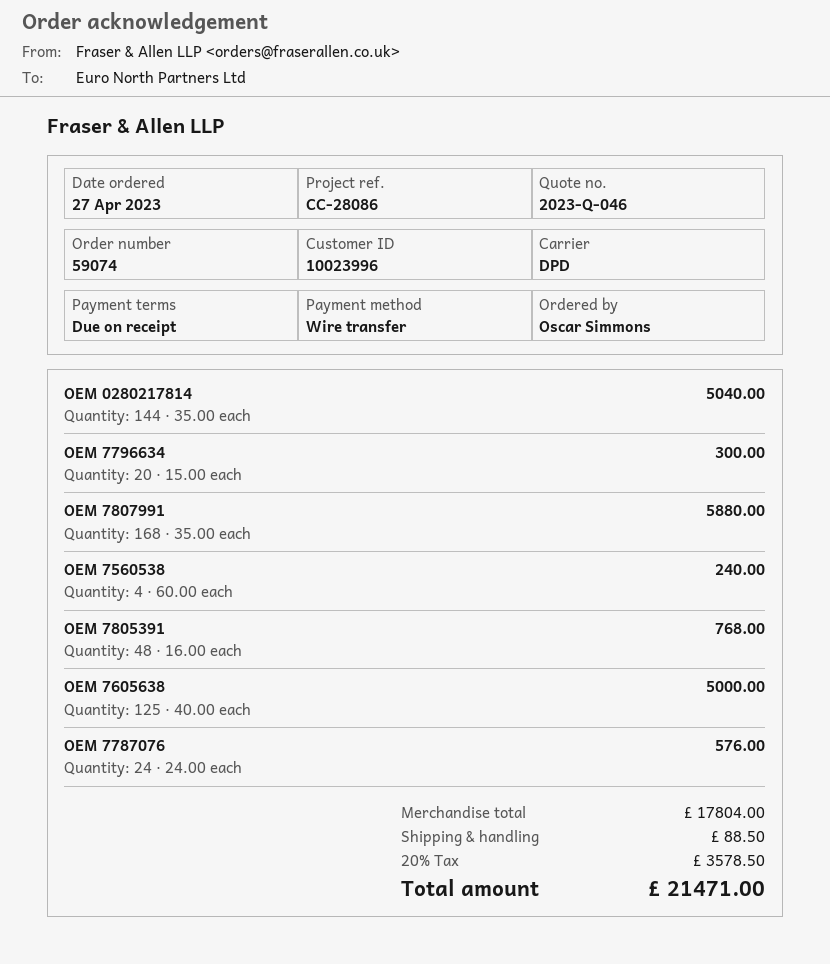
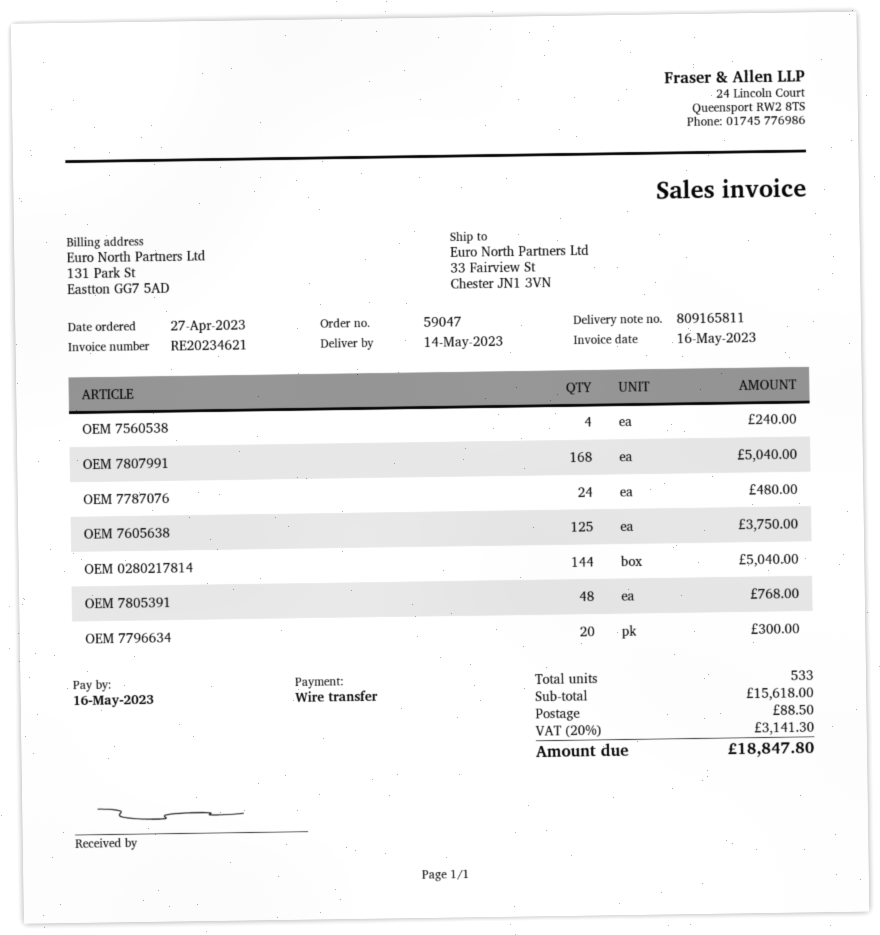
order number: 59074 -> 59047
OEM 7807991: 168 for 5880.00 -> 168 for 5040.00
OEM 7605638: 125 for 5000.00 -> 125 for 3750.00
OEM 7787076: 24 for 576.00 -> 24 for 480.00
subtotal: 17804.00 -> 15618.00
tax: 20% = 3578.50 -> 20% = 3141.30
total: 21471.00 -> 18847.80

